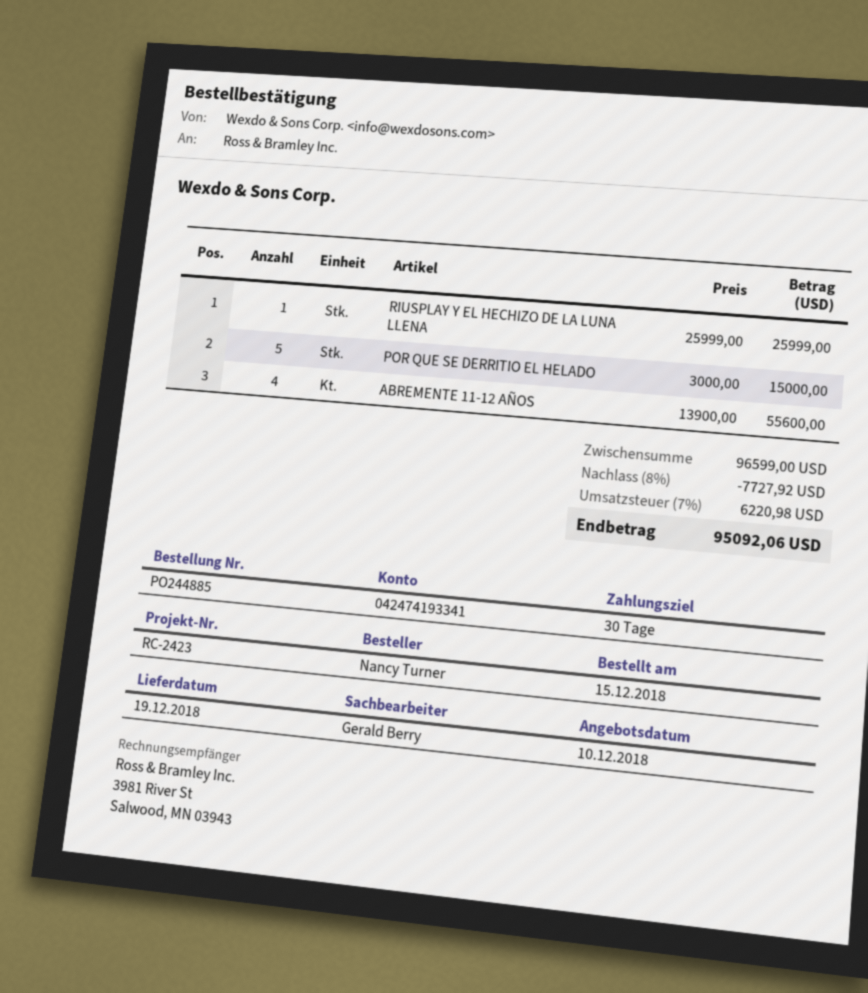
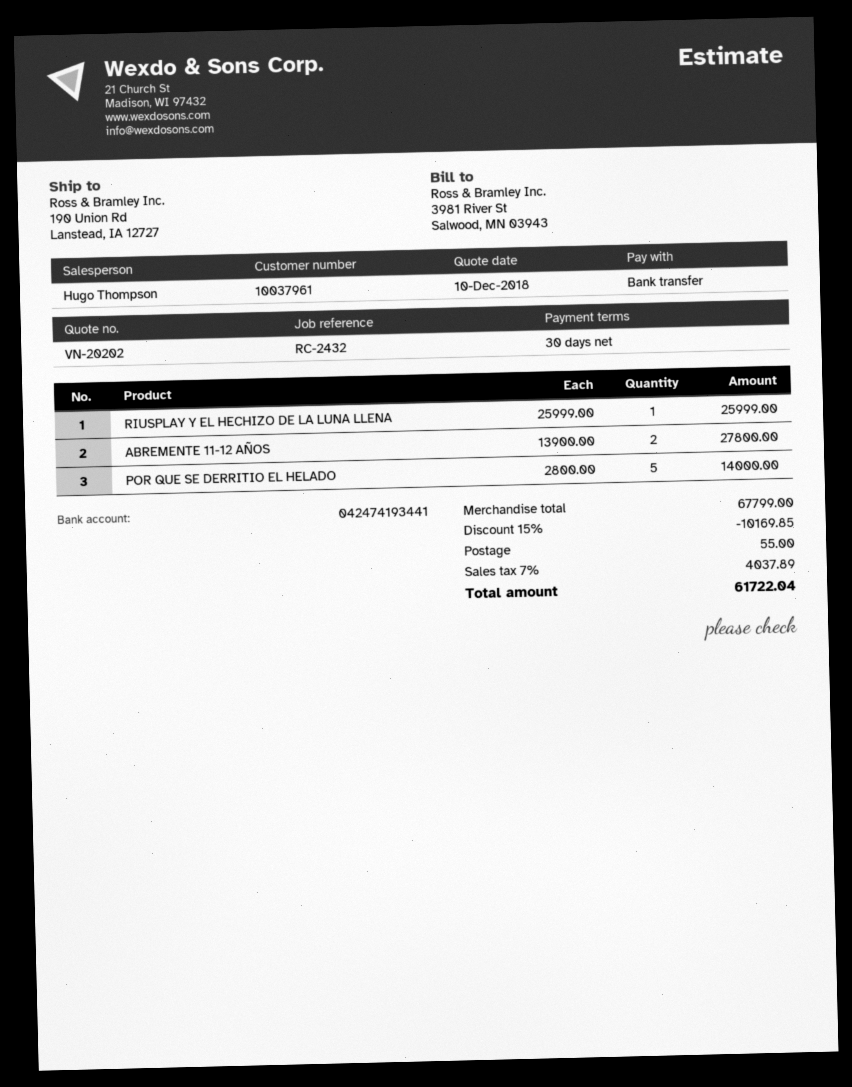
reference: RC-2423 -> RC-2432
sales rep: Gerald Berry -> Hugo Thompson
bank account: 042474193341 -> 042474193441
POR QUE SE DERRITIO EL HELADO: 5 x 3000.00 = 15000.00 -> 5 x 2800.00 = 14000.00
ABREMENTE 11-12 AÑOS: 4 x 13900.00 = 55600.00 -> 2 x 13900.00 = 27800.00
subtotal: 96599.00 -> 67799.00
discount: 8% = 7727.92 -> 15% = 10169.85
shipping: none -> 55.00
tax: 7% = 6220.98 -> 7% = 4037.89
total: 95092.06 -> 61722.04

